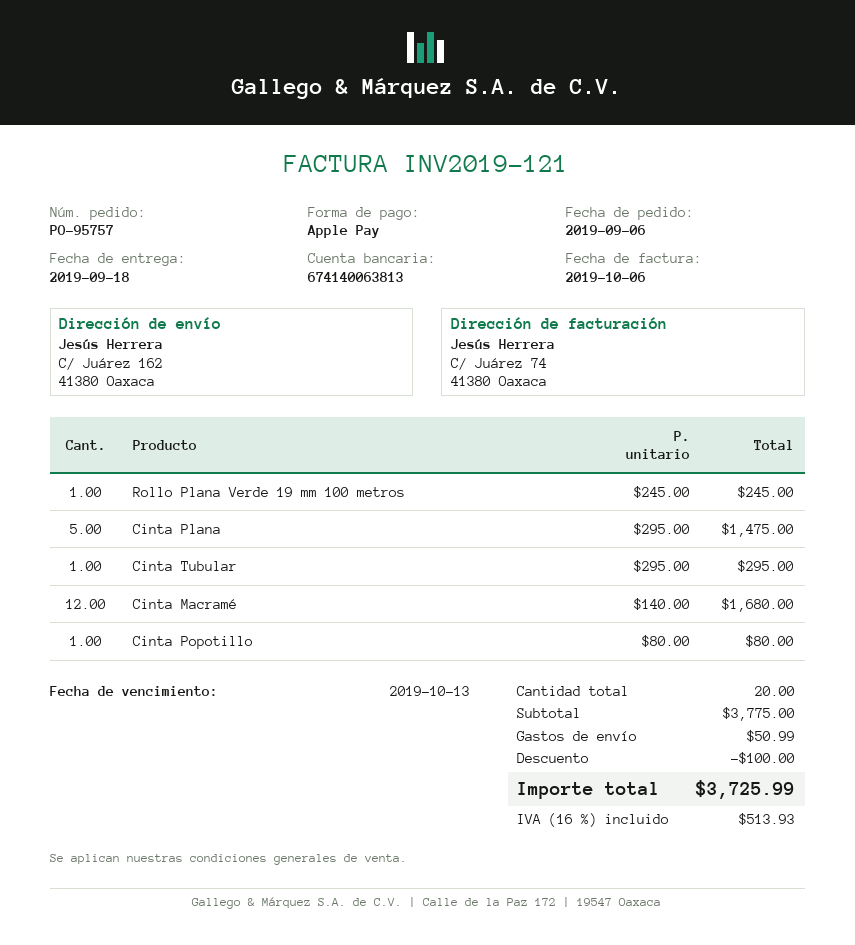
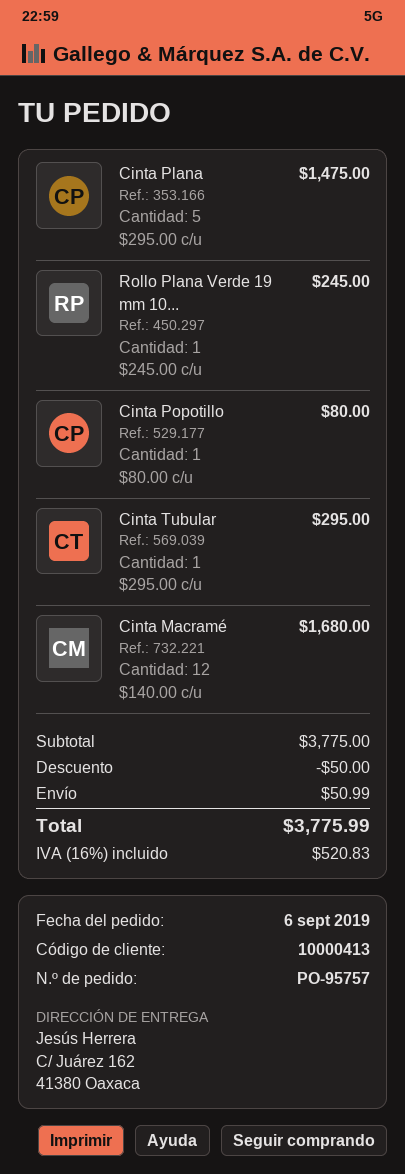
discount: 100.00 -> 50.00
tax: 16% = 513.93 -> 16% = 520.83
total: 3725.99 -> 3775.99

